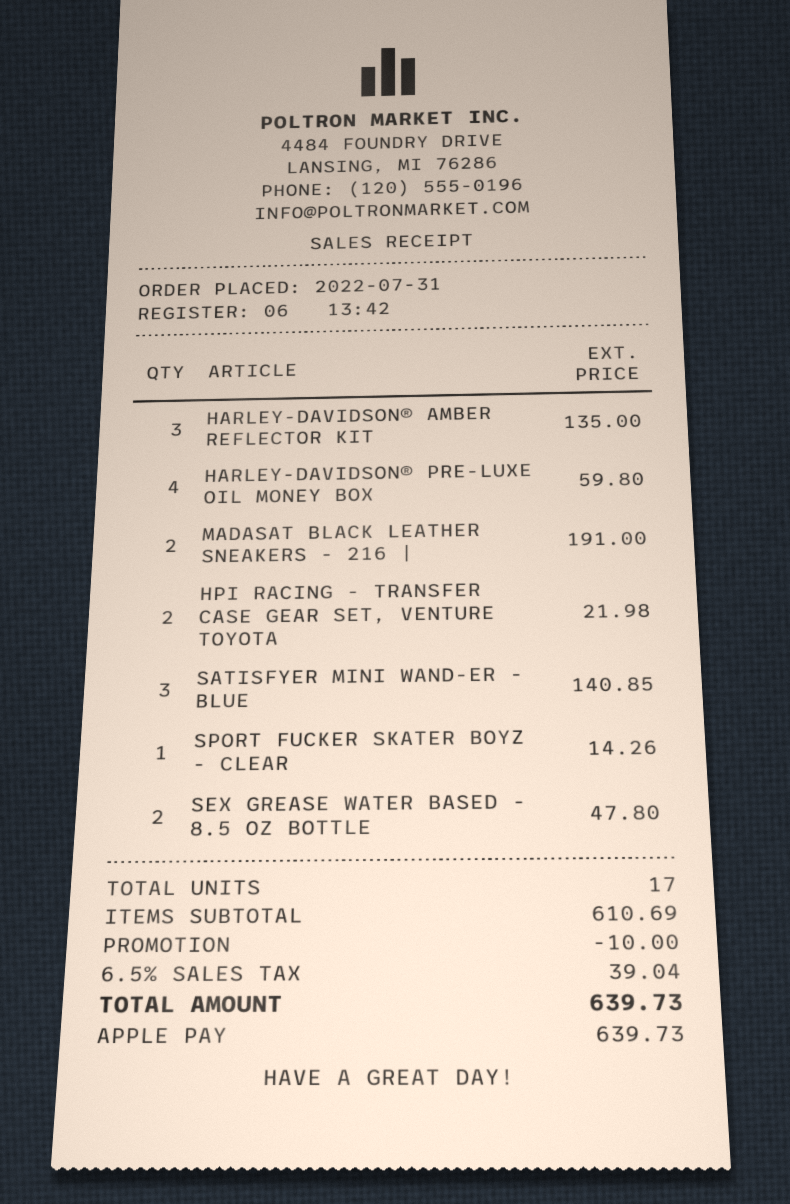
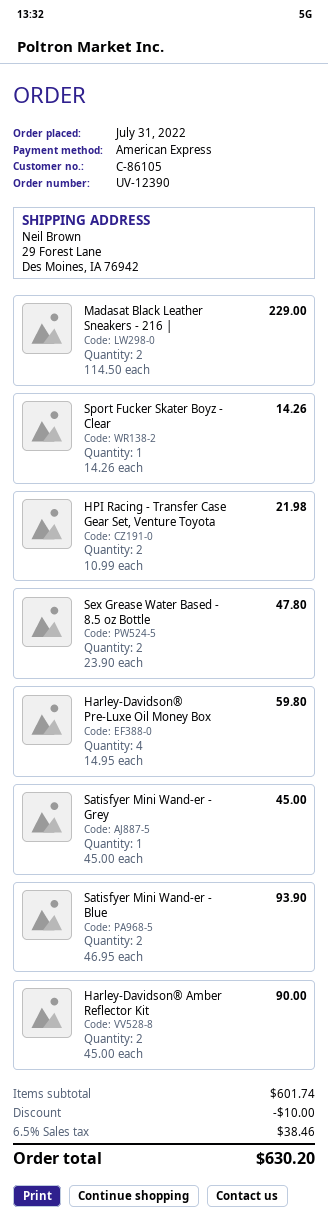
payment method: Apple Pay -> American Express
HARLEY-DAVIDSON® AMBER REFLECTOR KIT: 3 for 135.00 -> 2 for 90.00
MADASAT BLACK LEATHER SNEAKERS - 216 |: 2 for 191.00 -> 2 for 229.00
SATISFYER MINI WAND-ER - BLUE: 3 for 140.85 -> 2 for 93.90
Satisfyer Mini Wand-er - Grey: none -> 1 for 45.00
subtotal: 610.69 -> 601.74
tax: 6.5% = 39.04 -> 6.5% = 38.46
total: 639.73 -> 630.20

